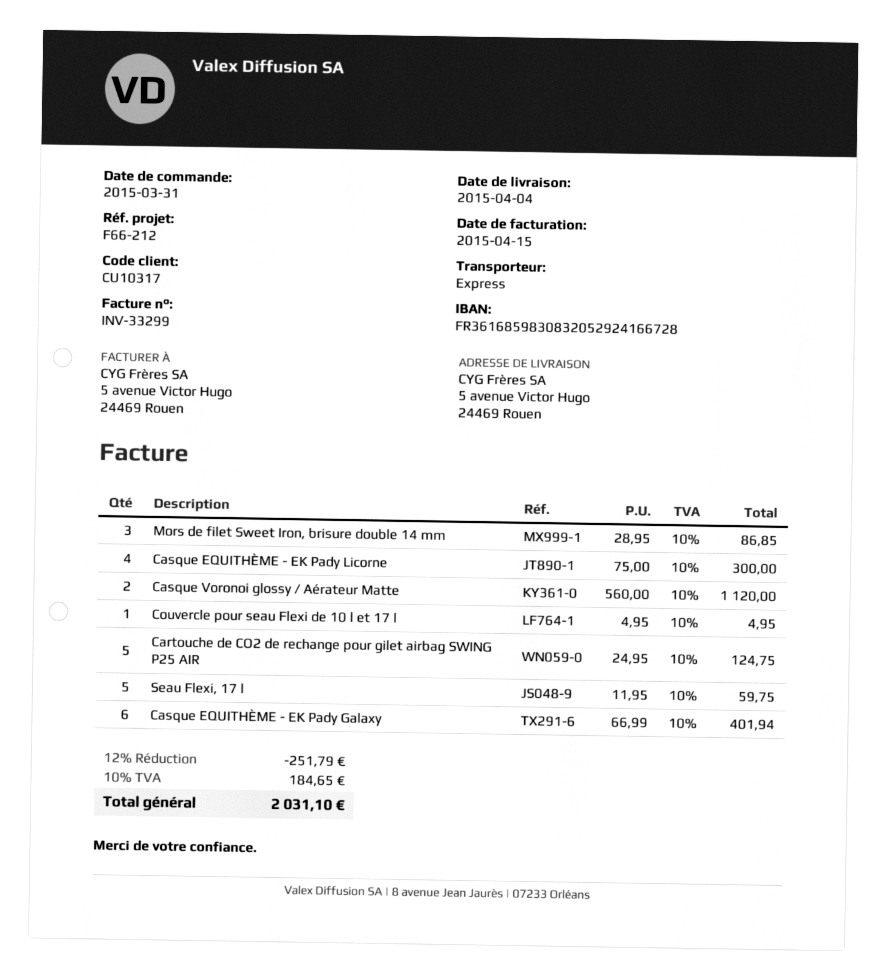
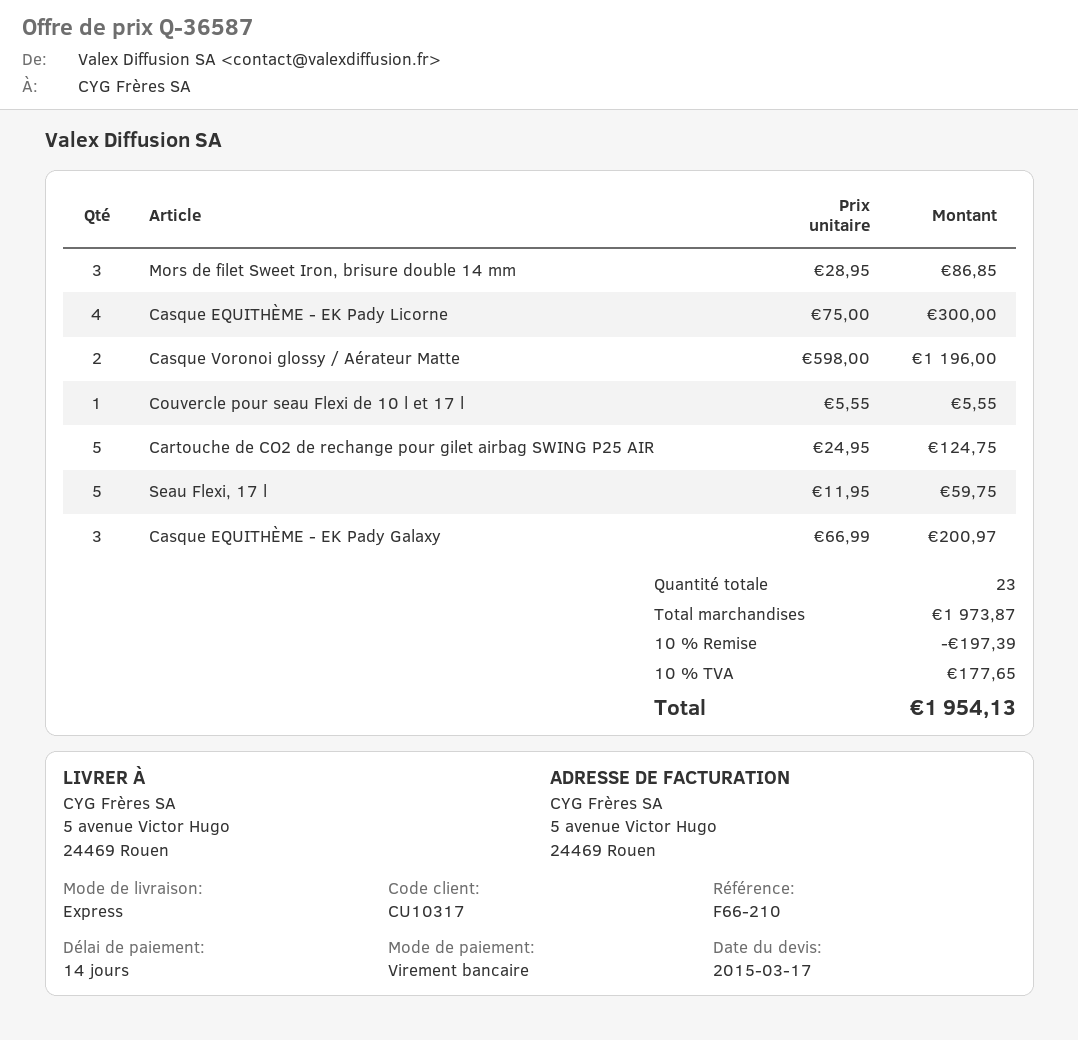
reference: F66-212 -> F66-210
Casque Voronoi glossy / Aérateur Matte: 2 x 560.00 = 1120.00 -> 2 x 598.00 = 1196.00
Couvercle pour seau Flexi de 10 l et 17 l: 1 x 4.95 = 4.95 -> 1 x 5.55 = 5.55
Casque EQUITHÈME - EK Pady Galaxy: 6 x 66.99 = 401.94 -> 3 x 66.99 = 200.97
discount: 12% = 251.79 -> 10% = 197.39
tax: 10% = 184.65 -> 10% = 177.65
total: 2031.10 -> 1954.13

